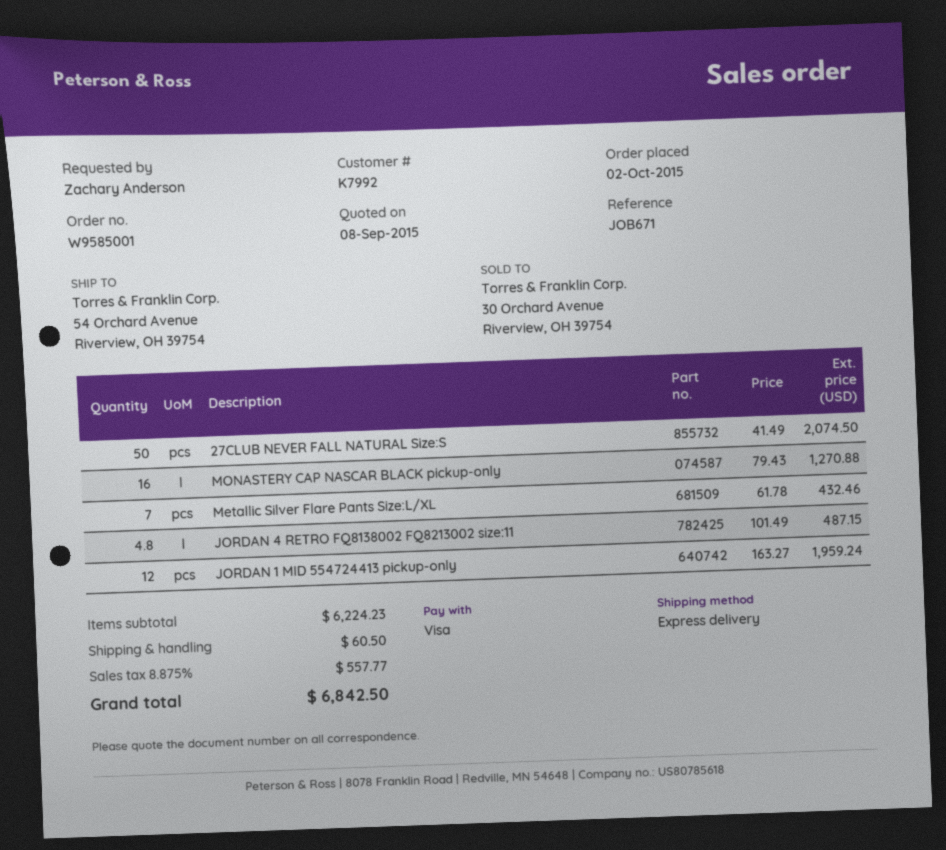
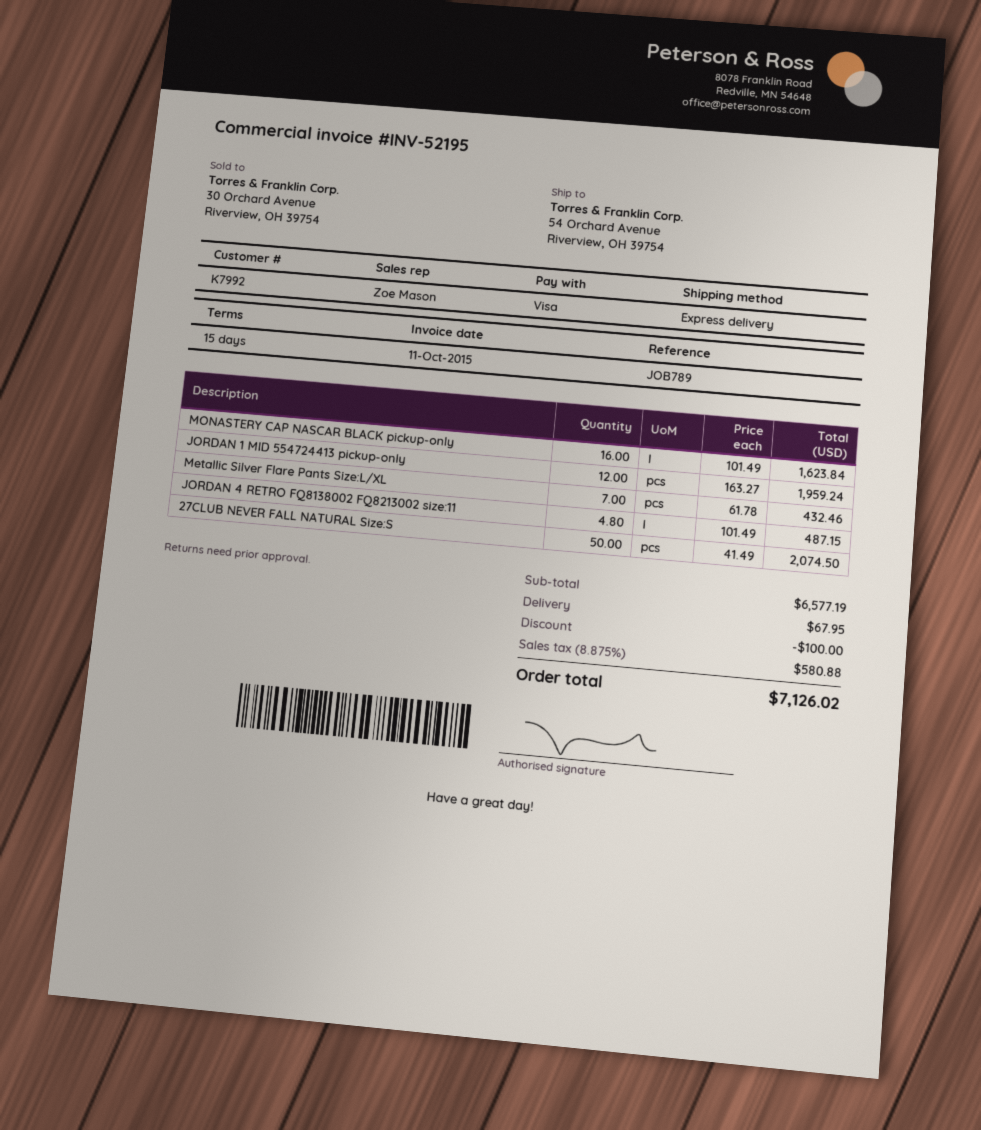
reference: JOB671 -> JOB789
MONASTERY CAP NASCAR BLACK pickup-only: 16 x 79.43 = 1270.88 -> 16 x 101.49 = 1623.84
subtotal: 6224.23 -> 6577.19
discount: none -> 100.00
shipping: 60.50 -> 67.95
tax: 8.875% = 557.77 -> 8.875% = 580.88
total: 6842.50 -> 7126.02

